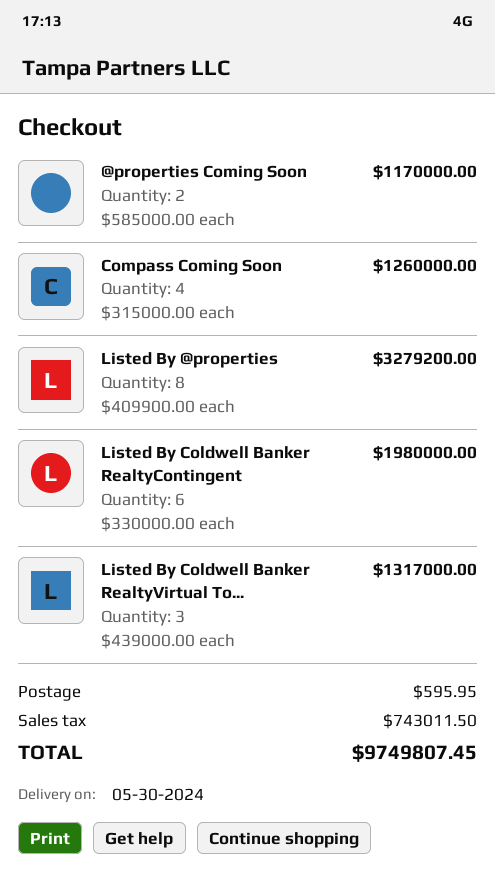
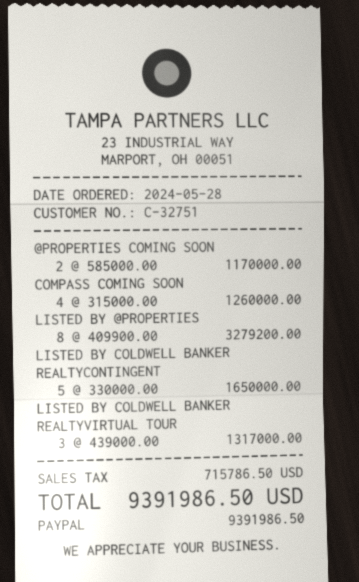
Listed By Coldwell Banker RealtyContingent: 6 x 330000.00 = 1980000.00 -> 5 x 330000.00 = 1650000.00
shipping: 595.95 -> none
tax: 743011.50 -> 715786.50
total: 9749807.45 -> 9391986.50

